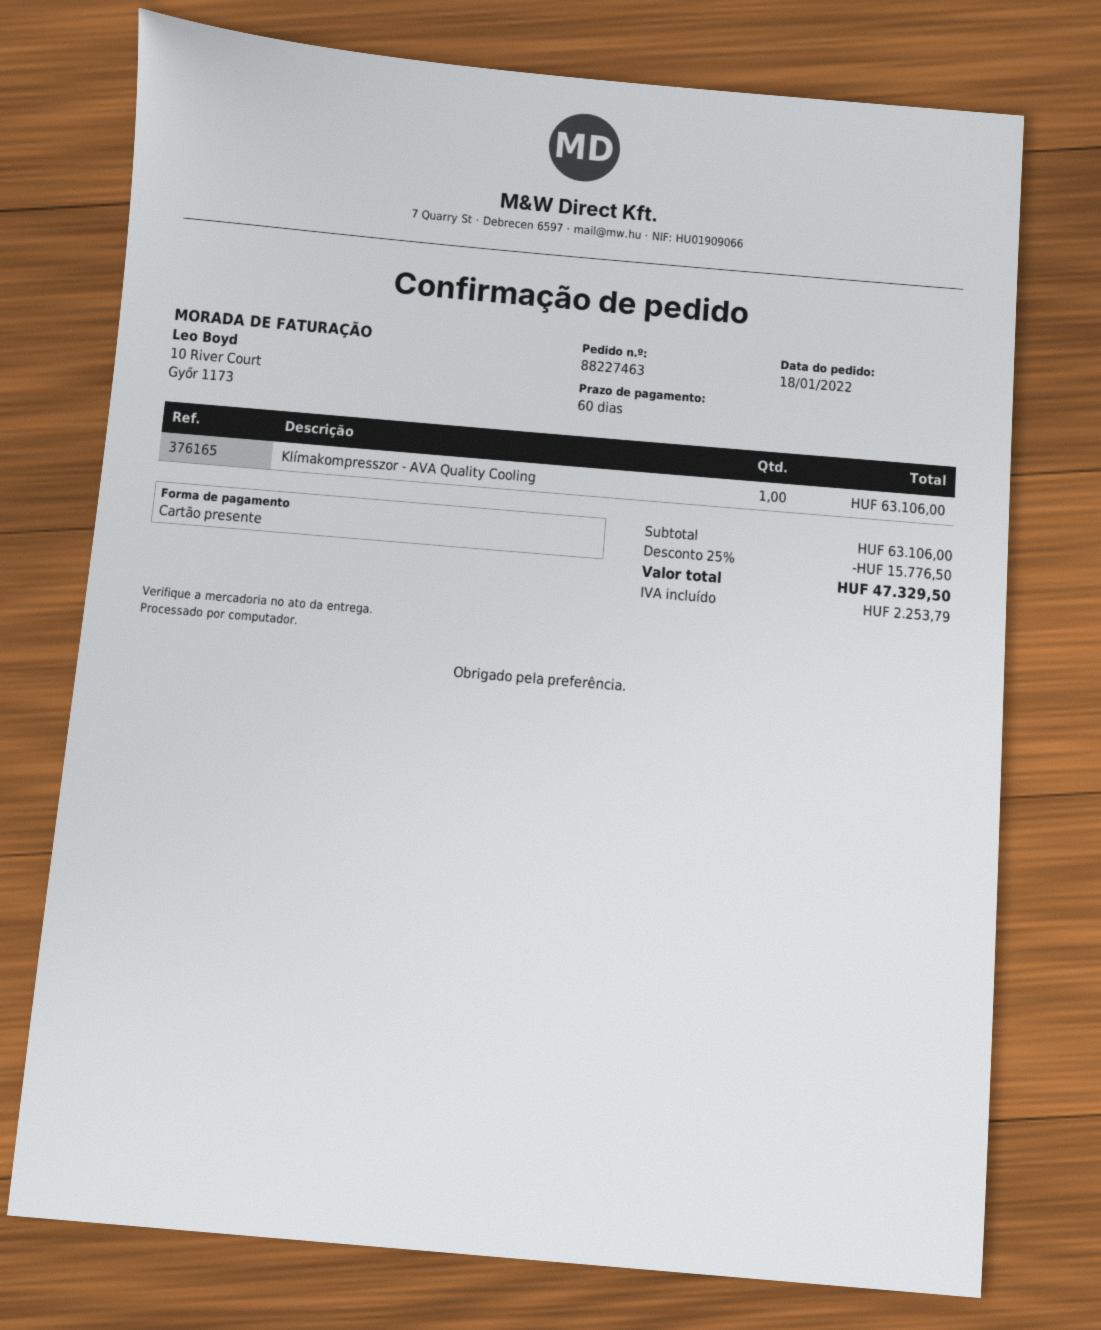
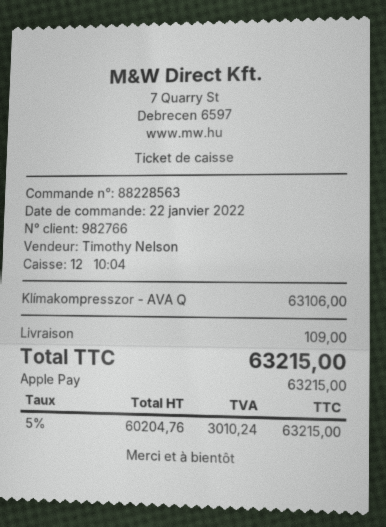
order number: 88227463 -> 88228563
order date: 2022-01-18 -> 2022-01-22
payment method: gift card -> Apple Pay
discount: 25% = 15776.50 -> none
shipping: none -> 109.00
tax: 2253.79 -> 3010.24
total: 47329.50 -> 63215.00

